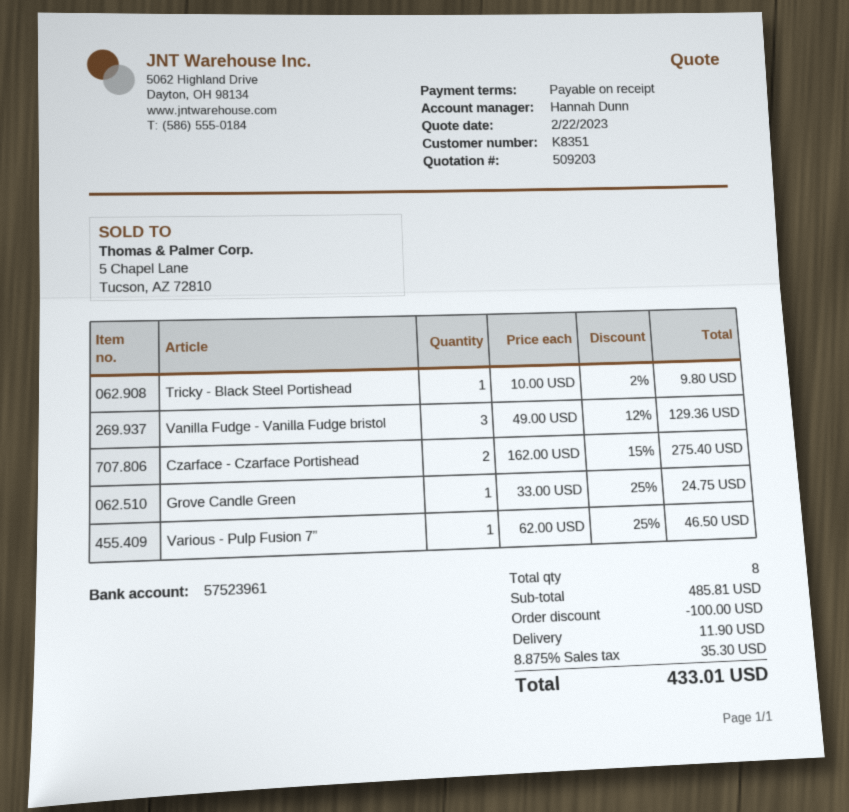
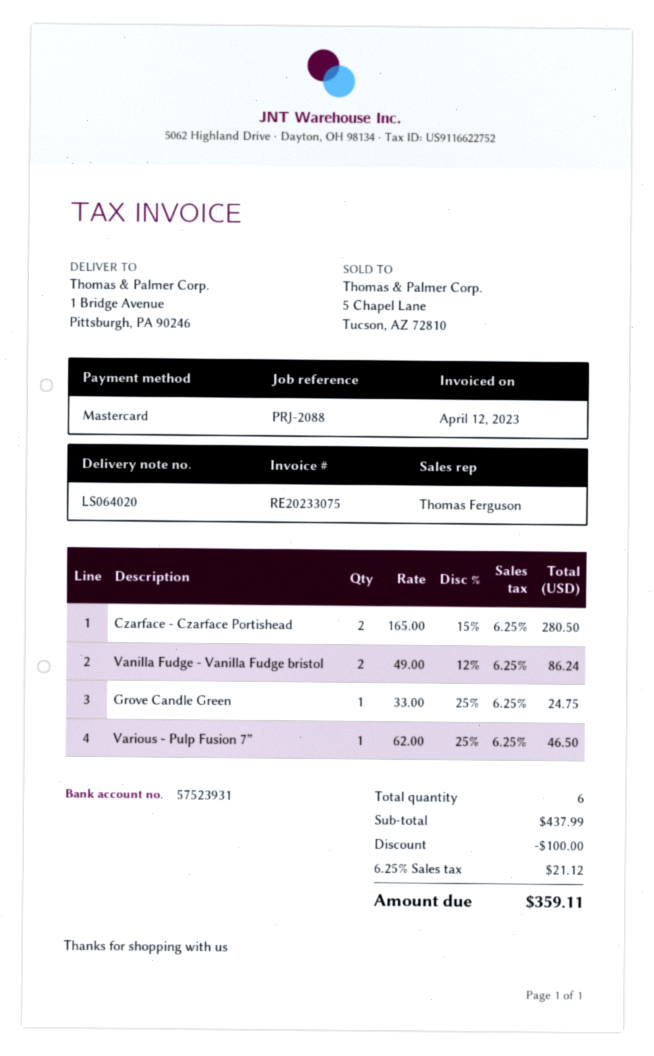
sales rep: Hannah Dunn -> Thomas Ferguson
bank account: 57523961 -> 57523931
Tricky - Black Steel Portishead: 1 x 10.00 - 2% = 9.80 -> none
Vanilla Fudge - Vanilla Fudge bristol: 3 x 49.00 - 12% = 129.36 -> 2 x 49.00 - 12% = 86.24
Czarface - Czarface Portishead: 2 x 162.00 - 15% = 275.40 -> 2 x 165.00 - 15% = 280.50
total quantity: 8 -> 6
subtotal: 485.81 -> 437.99
shipping: 11.90 -> none
tax: 8.875% = 35.30 -> 6.25% = 21.12
total: 433.01 -> 359.11

